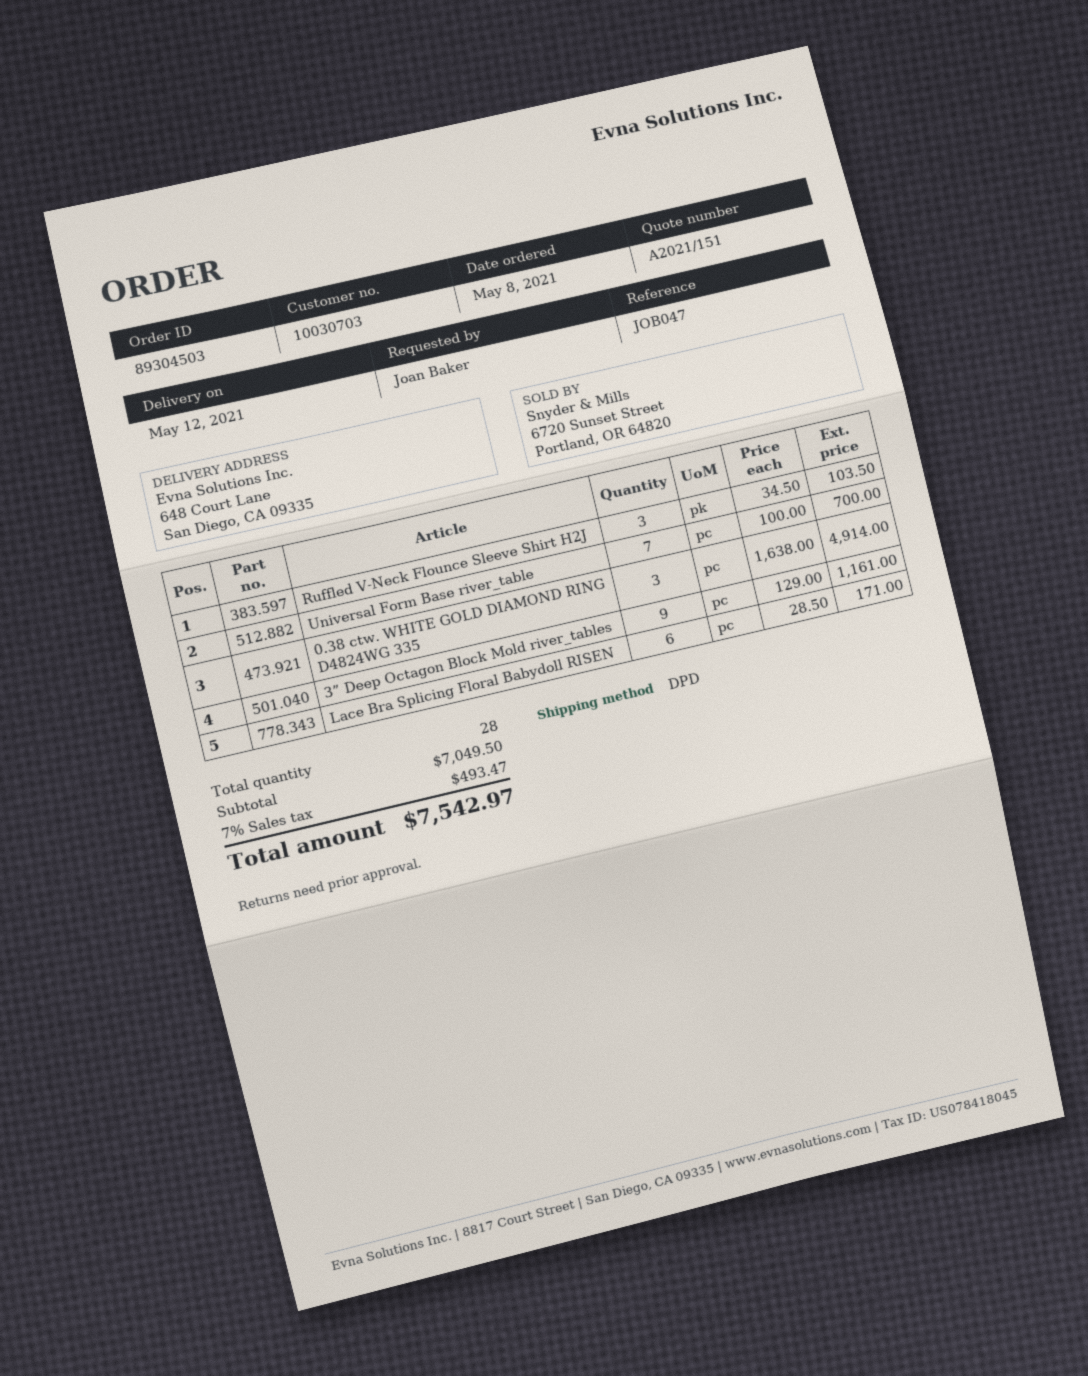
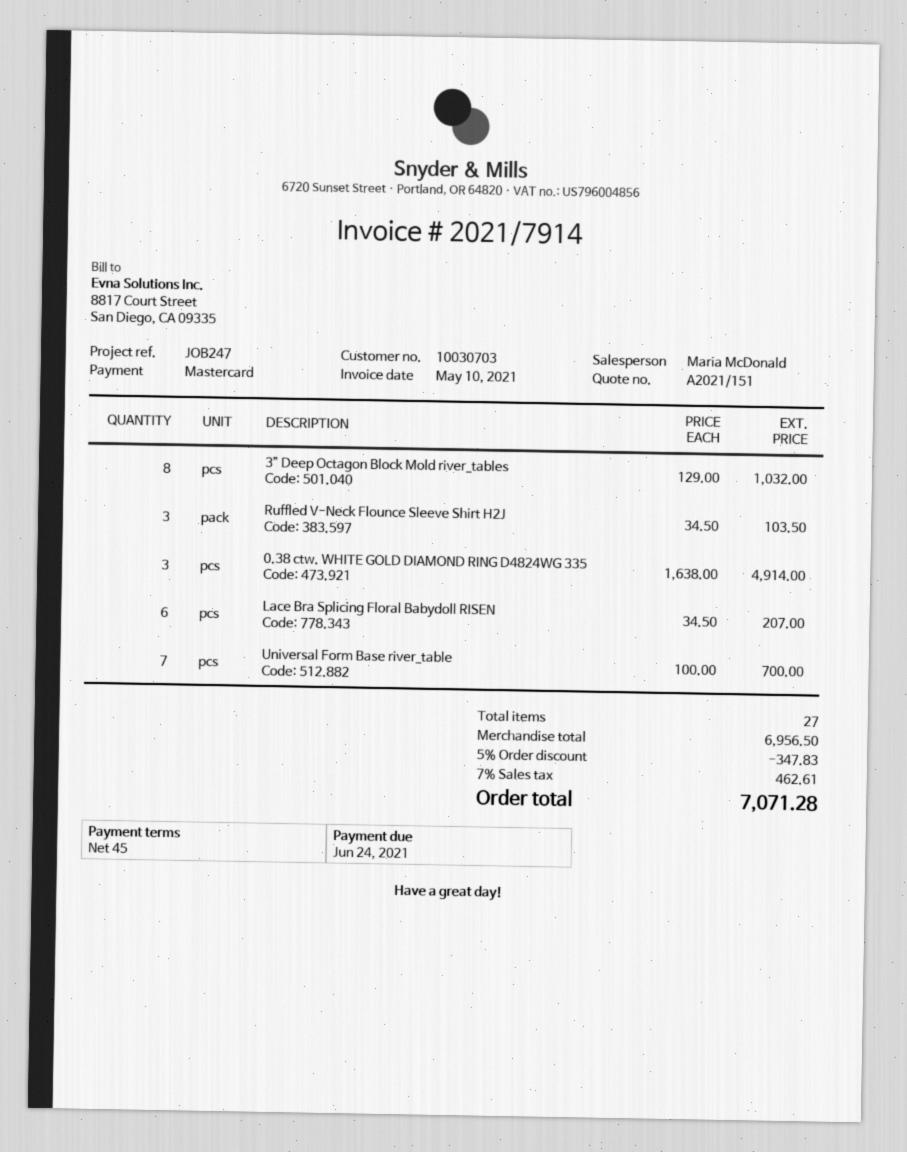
reference: JOB047 -> JOB247
3” Deep Octagon Block Mold river_tables: 9 x 129.00 = 1161.00 -> 8 x 129.00 = 1032.00
Lace Bra Splicing Floral Babydoll RISEN: 6 x 28.50 = 171.00 -> 6 x 34.50 = 207.00
total quantity: 28 -> 27
subtotal: 7049.50 -> 6956.50
discount: none -> 5% = 347.83
tax: 7% = 493.47 -> 7% = 462.61
total: 7542.97 -> 7071.28

